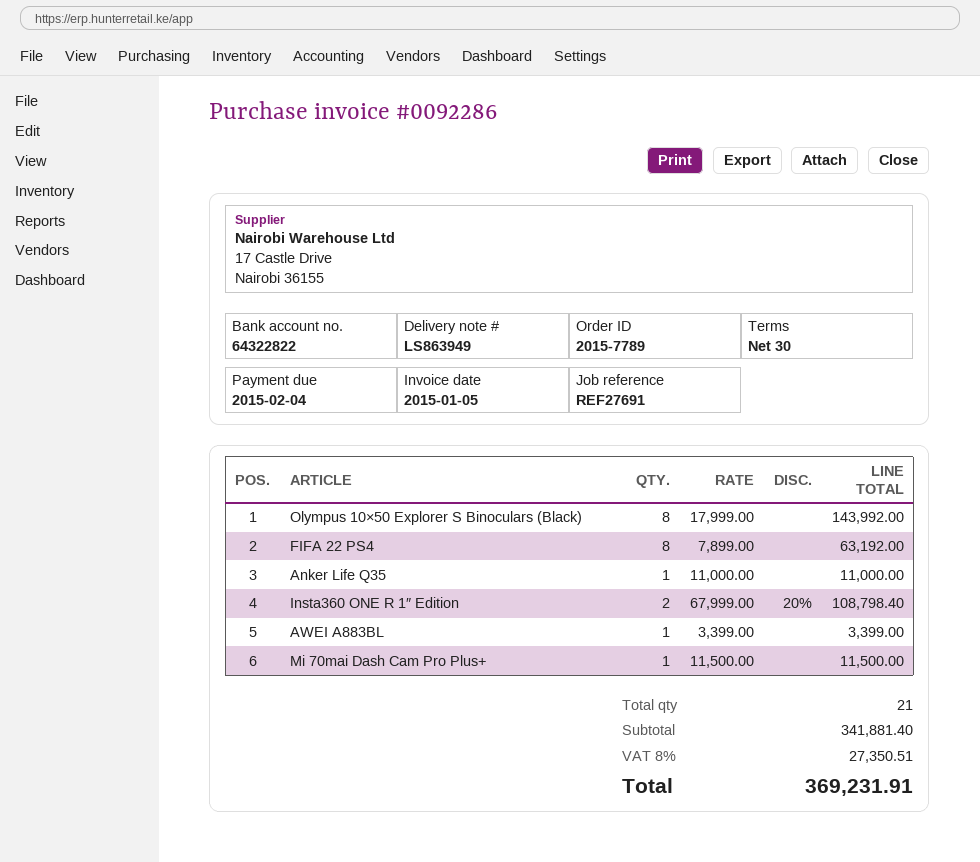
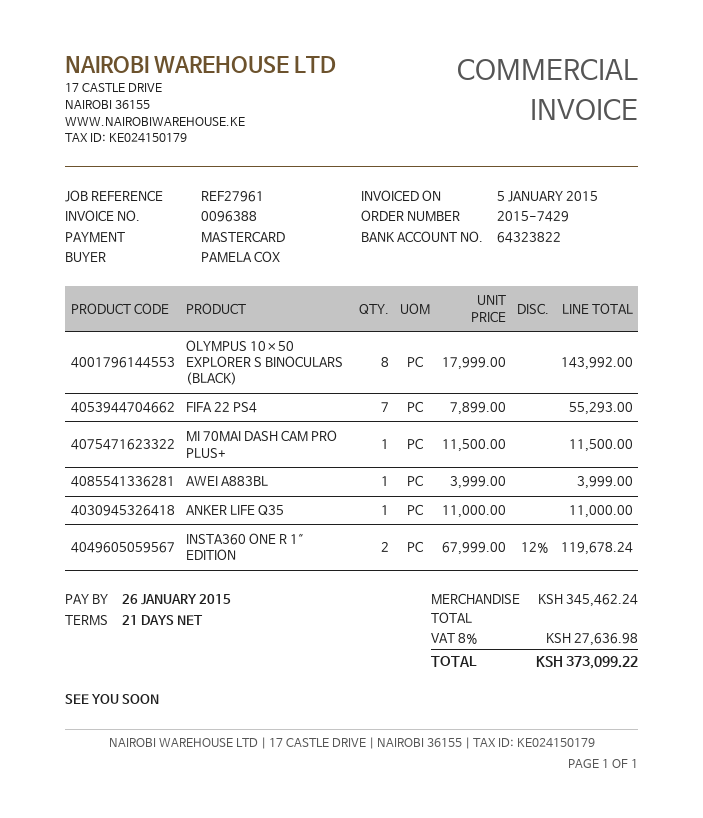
order number: 2015-7789 -> 2015-7429
invoice number: 0092286 -> 0096388
payment terms: 30 days -> 21 days
due date: 2015-02-04 -> 2015-01-26
reference: REF27691 -> REF27961
bank account: 64322822 -> 64323822
FIFA 22 PS4: 8 x 7899.00 = 63192.00 -> 7 x 7899.00 = 55293.00
Insta360 ONE R 1″ Edition: 2 x 67999.00 - 20% = 108798.40 -> 2 x 67999.00 - 12% = 119678.24
AWEI A883BL: 1 x 3399.00 = 3399.00 -> 1 x 3999.00 = 3999.00
subtotal: 341881.40 -> 345462.24
tax: 8% = 27350.51 -> 8% = 27636.98
total: 369231.91 -> 373099.22

